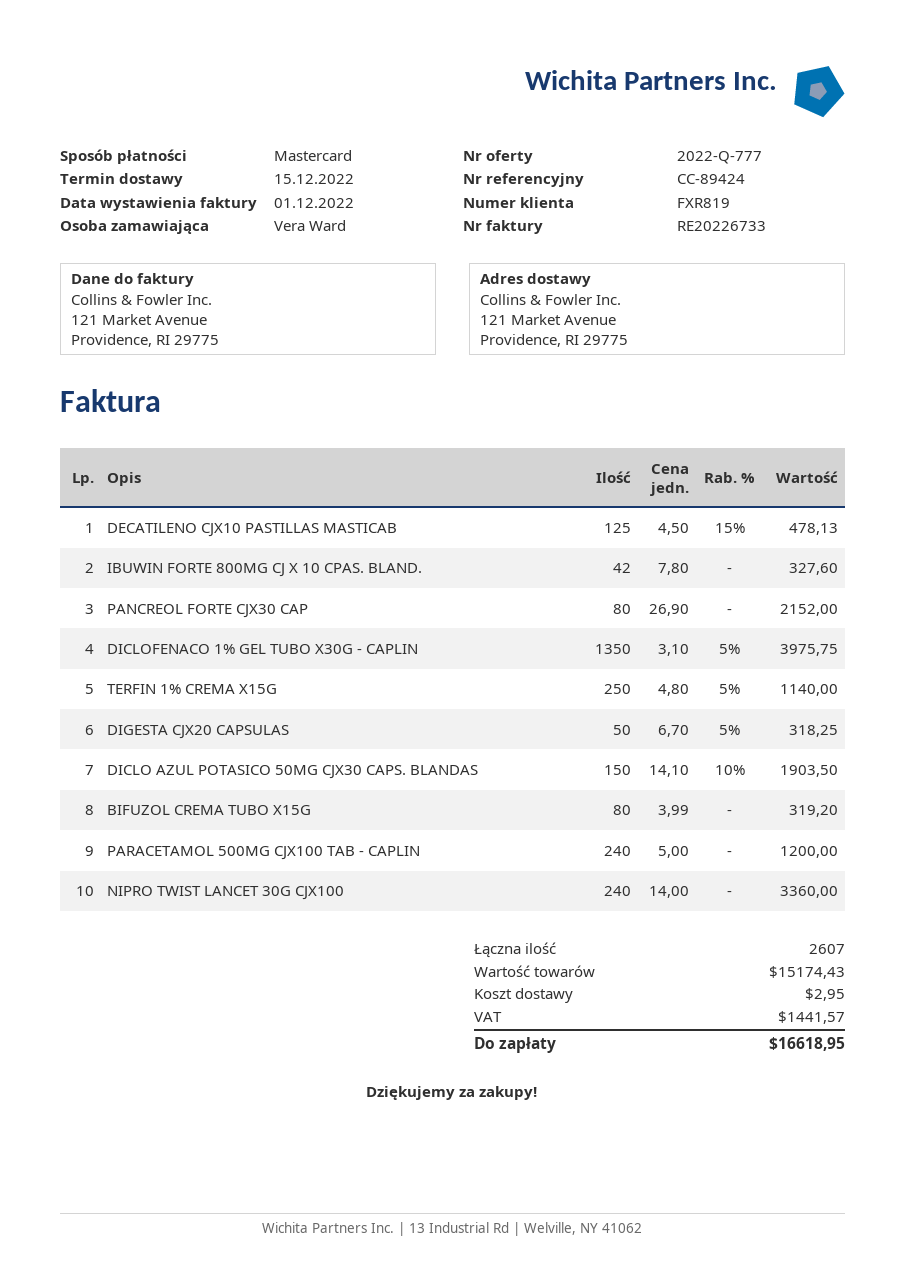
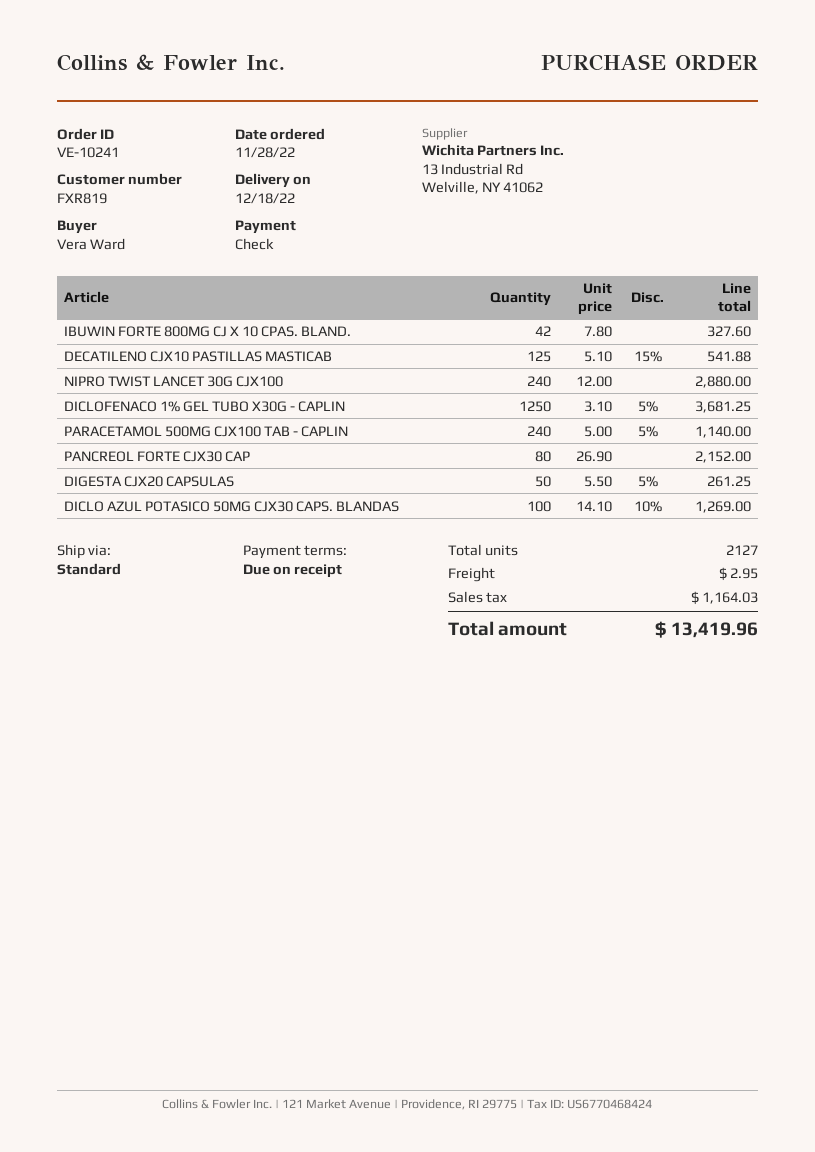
delivery date: 2022-12-15 -> 2022-12-18
payment method: Mastercard -> cheque
DECATILENO CJX10 PASTILLAS MASTICAB: 125 x 4.50 - 15% = 478.13 -> 125 x 5.10 - 15% = 541.88
DICLOFENACO 1% GEL TUBO X30G - CAPLIN: 1350 x 3.10 - 5% = 3975.75 -> 1250 x 3.10 - 5% = 3681.25
TERFIN 1% CREMA X15G: 250 x 4.80 - 5% = 1140.00 -> none
DIGESTA CJX20 CAPSULAS: 50 x 6.70 - 5% = 318.25 -> 50 x 5.50 - 5% = 261.25
DICLO AZUL POTASICO 50MG CJX30 CAPS. BLANDAS: 150 x 14.10 - 10% = 1903.50 -> 100 x 14.10 - 10% = 1269.00
BIFUZOL CREMA TUBO X15G: 80 x 3.99 = 319.20 -> none
PARACETAMOL 500MG CJX100 TAB - CAPLIN: 240 x 5.00 = 1200.00 -> 240 x 5.00 - 5% = 1140.00
NIPRO TWIST LANCET 30G CJX100: 240 x 14.00 = 3360.00 -> 240 x 12.00 = 2880.00
total quantity: 2607 -> 2127
tax: 1441.57 -> 1164.03
total: 16618.95 -> 13419.96

